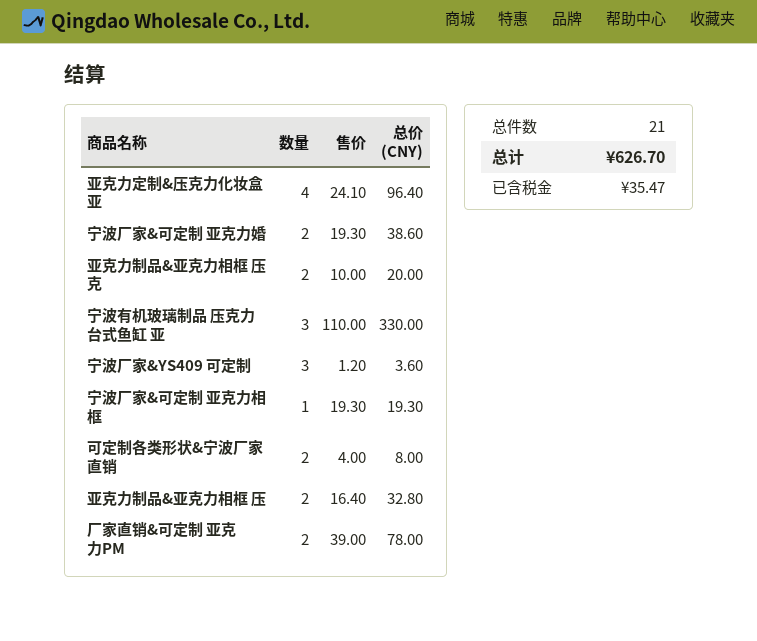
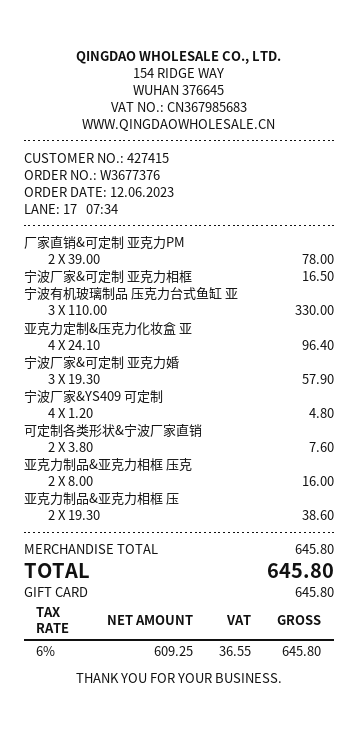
宁波厂家&可定制 亚克力婚: 2 x 19.30 = 38.60 -> 3 x 19.30 = 57.90
亚克力制品&亚克力相框 压克: 2 x 10.00 = 20.00 -> 2 x 8.00 = 16.00
宁波厂家&YS409 可定制: 3 x 1.20 = 3.60 -> 4 x 1.20 = 4.80
宁波厂家&可定制 亚克力相框: 1 x 19.30 = 19.30 -> 1 x 16.50 = 16.50
可定制各类形状&宁波厂家直销: 2 x 4.00 = 8.00 -> 2 x 3.80 = 7.60
亚克力制品&亚克力相框 压: 2 x 16.40 = 32.80 -> 2 x 19.30 = 38.60
tax: 35.47 -> 36.55
total: 626.70 -> 645.80

